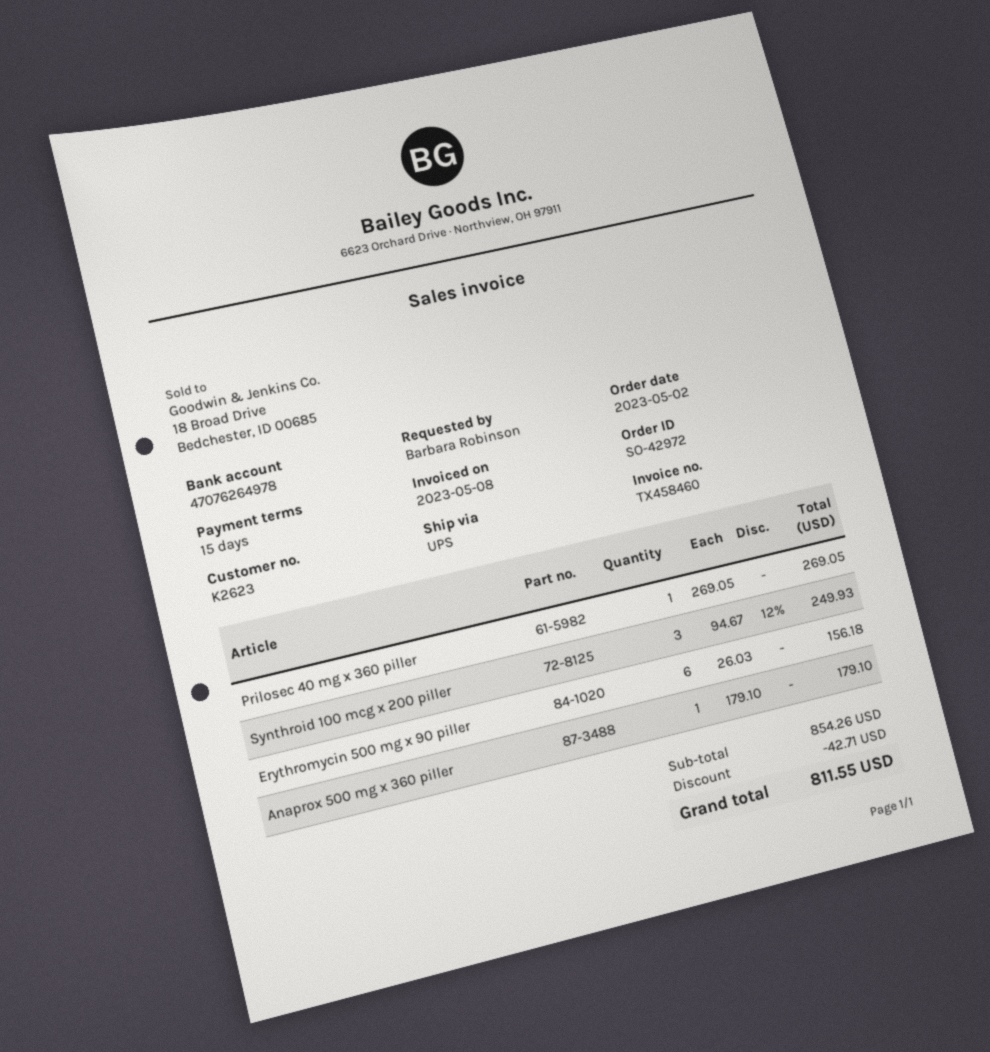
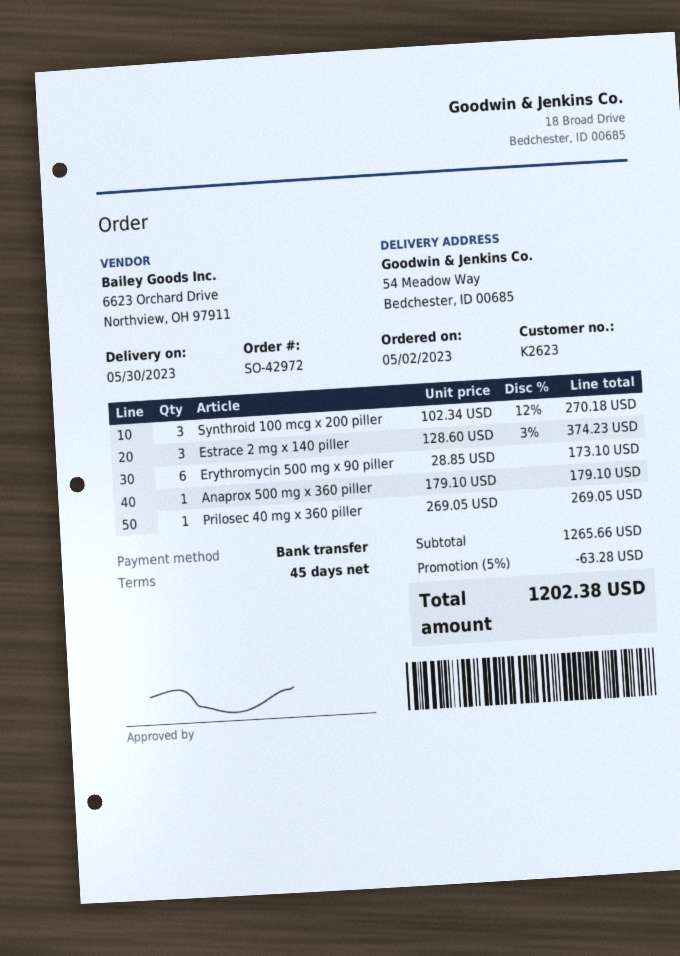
payment terms: 15 days -> 45 days
Synthroid 100 mcg x 200 piller: 3 x 94.67 - 12% = 249.93 -> 3 x 102.34 - 12% = 270.18
Erythromycin 500 mg x 90 piller: 6 x 26.03 = 156.18 -> 6 x 28.85 = 173.10
Estrace 2 mg x 140 piller: none -> 3 x 128.60 - 3% = 374.23
subtotal: 854.26 -> 1265.66
discount: 42.71 -> 63.28
total: 811.55 -> 1202.38

